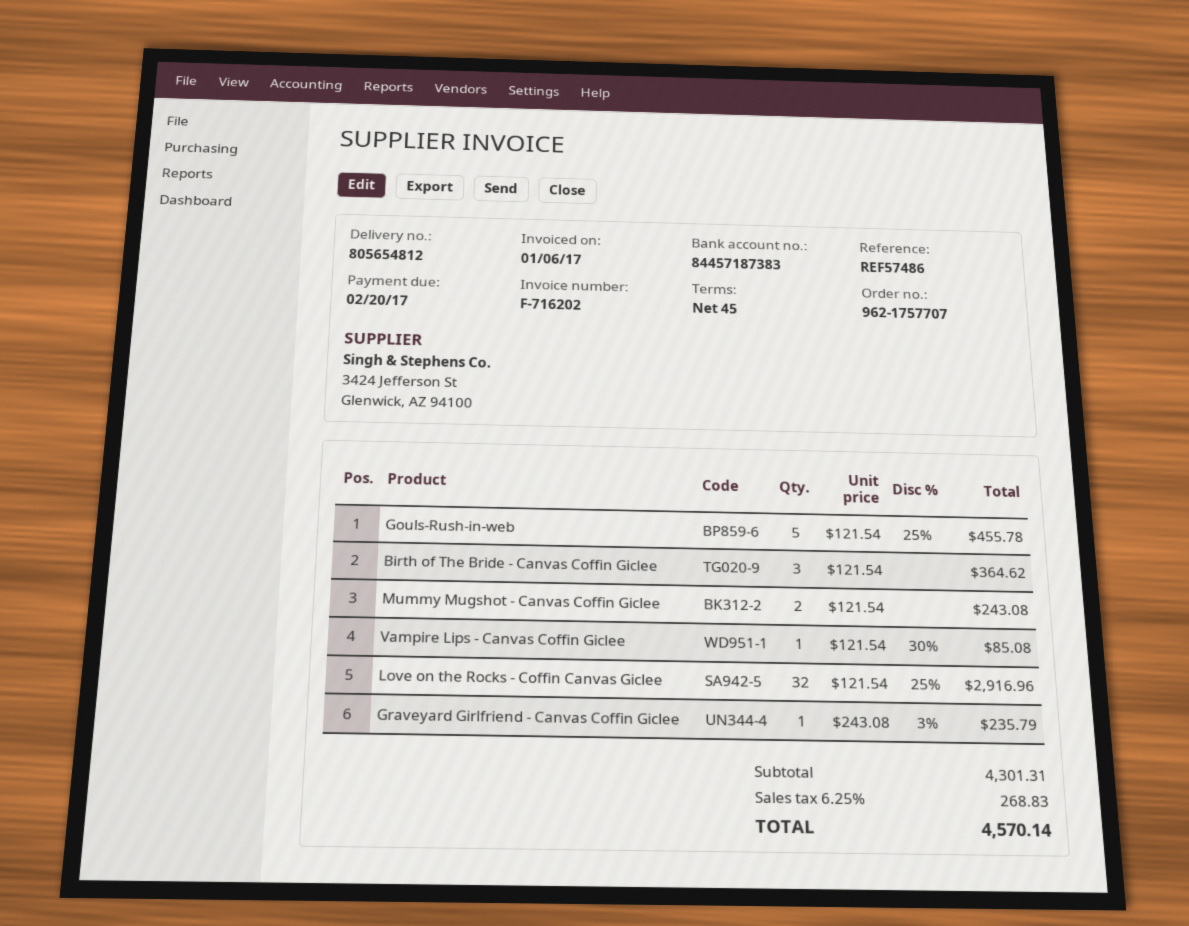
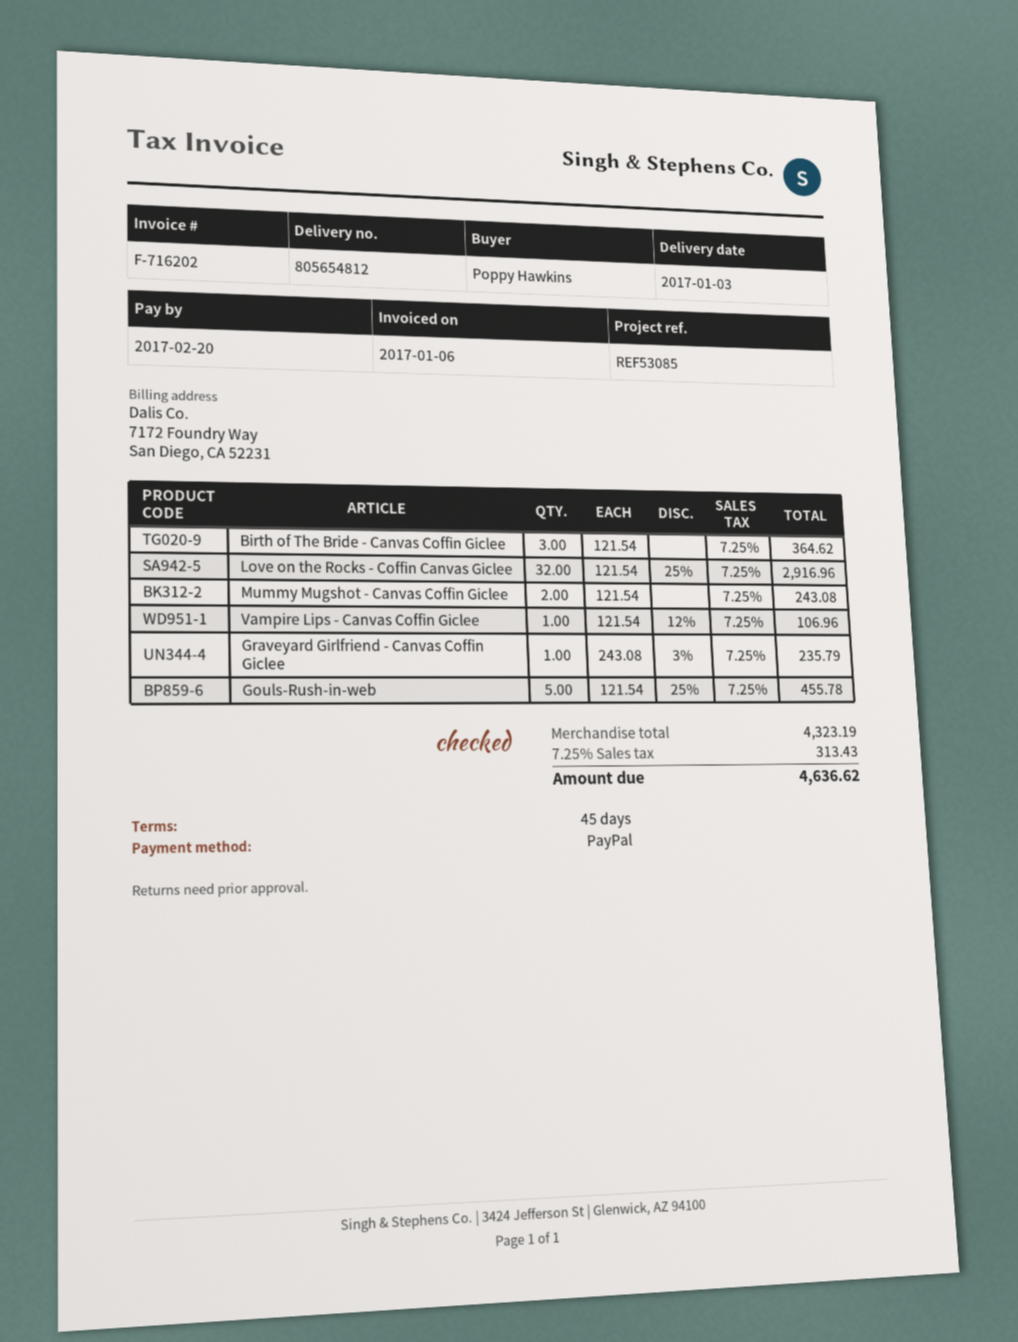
reference: REF57486 -> REF53085
Vampire Lips - Canvas Coffin Giclee: 1 x 121.54 - 30% = 85.08 -> 1 x 121.54 - 12% = 106.96
subtotal: 4301.31 -> 4323.19
tax: 6.25% = 268.83 -> 7.25% = 313.43
total: 4570.14 -> 4636.62

